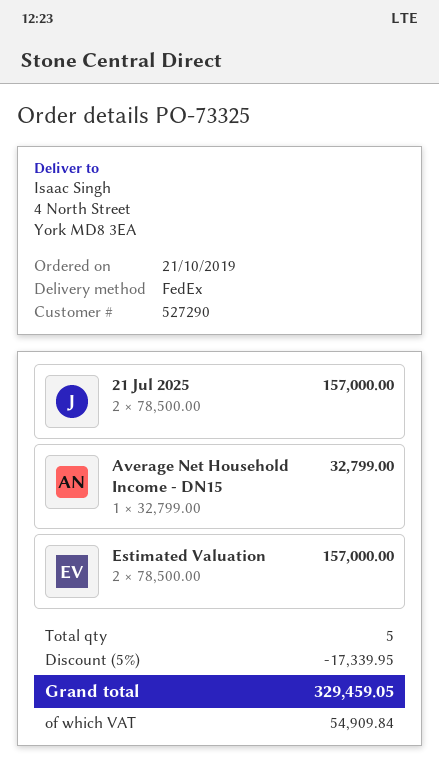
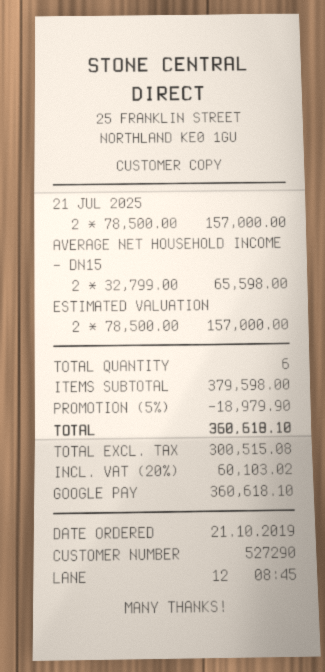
Average Net Household Income - DN15: 1 x 32799.00 = 32799.00 -> 2 x 32799.00 = 65598.00
total quantity: 5 -> 6
discount: 5% = 17339.95 -> 5% = 18979.90
tax: 54909.84 -> 60103.02
total: 329459.05 -> 360618.10

